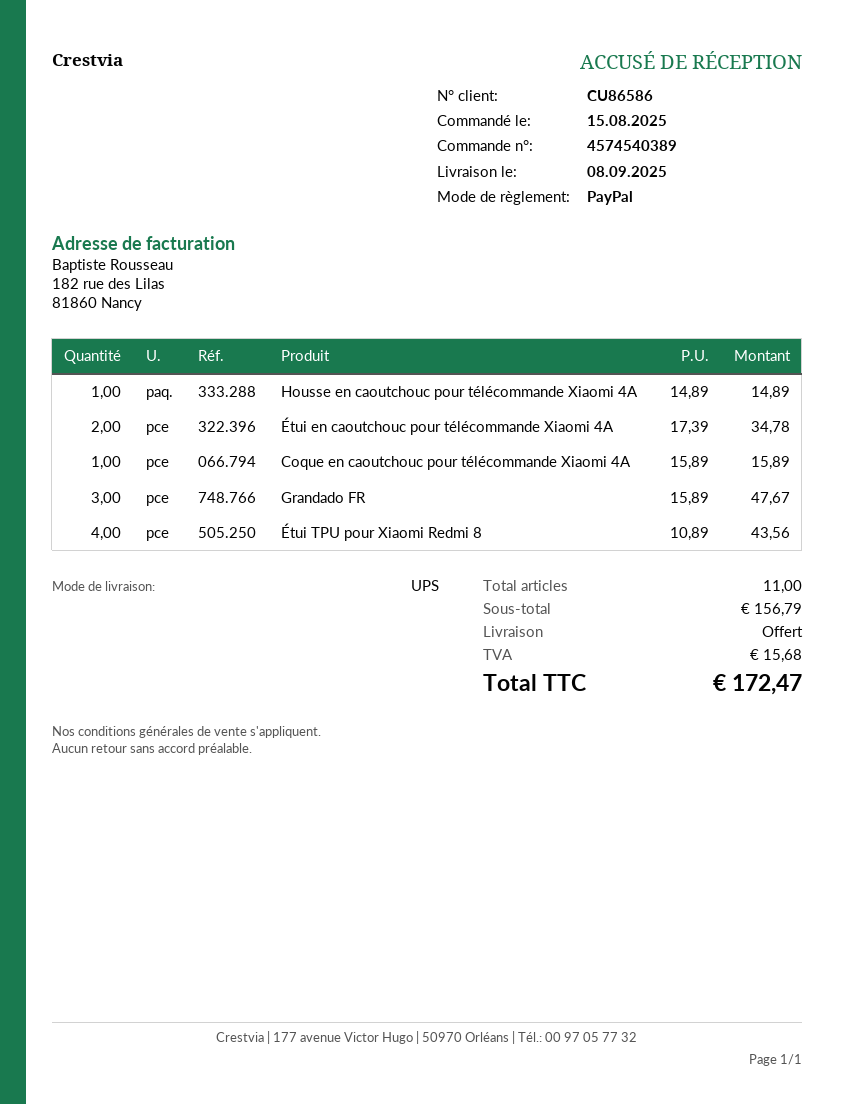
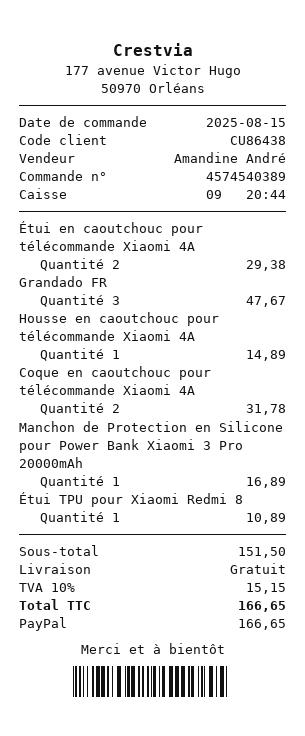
customer number: CU86586 -> CU86438
Étui en caoutchouc pour télécommande Xiaomi 4A: 2 for 34.78 -> 2 for 29.38
Coque en caoutchouc pour télécommande Xiaomi 4A: 1 for 15.89 -> 2 for 31.78
Étui TPU pour Xiaomi Redmi 8: 4 for 43.56 -> 1 for 10.89
Manchon de Protection en Silicone pour Power Bank Xiaomi 3 Pro 20000mAh: none -> 1 for 16.89
subtotal: 156.79 -> 151.50
tax: 15.68 -> 15.15
total: 172.47 -> 166.65

